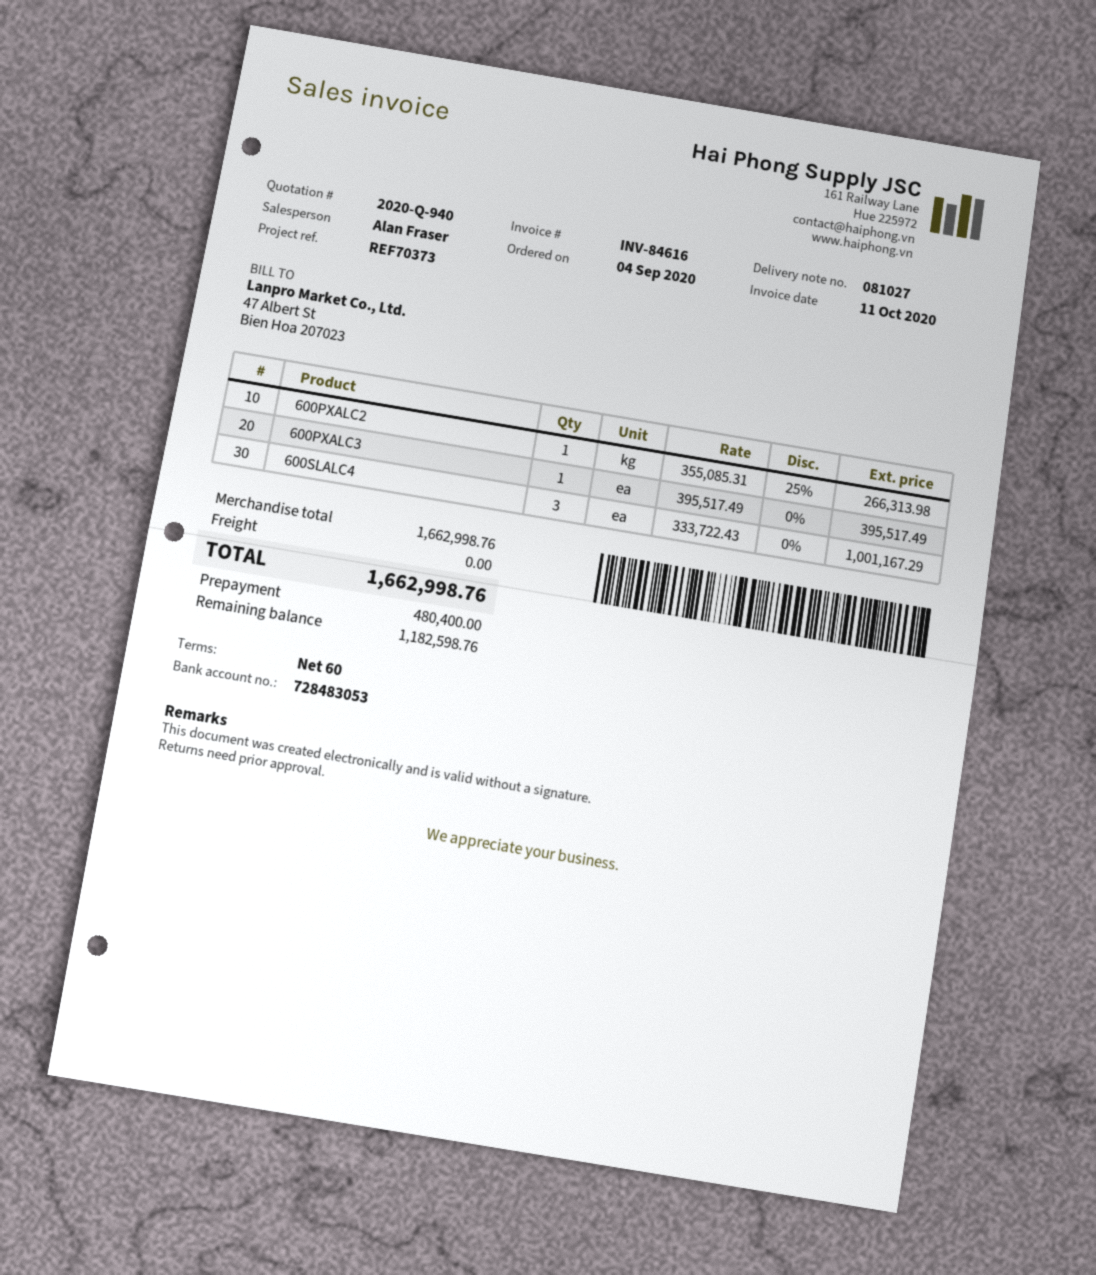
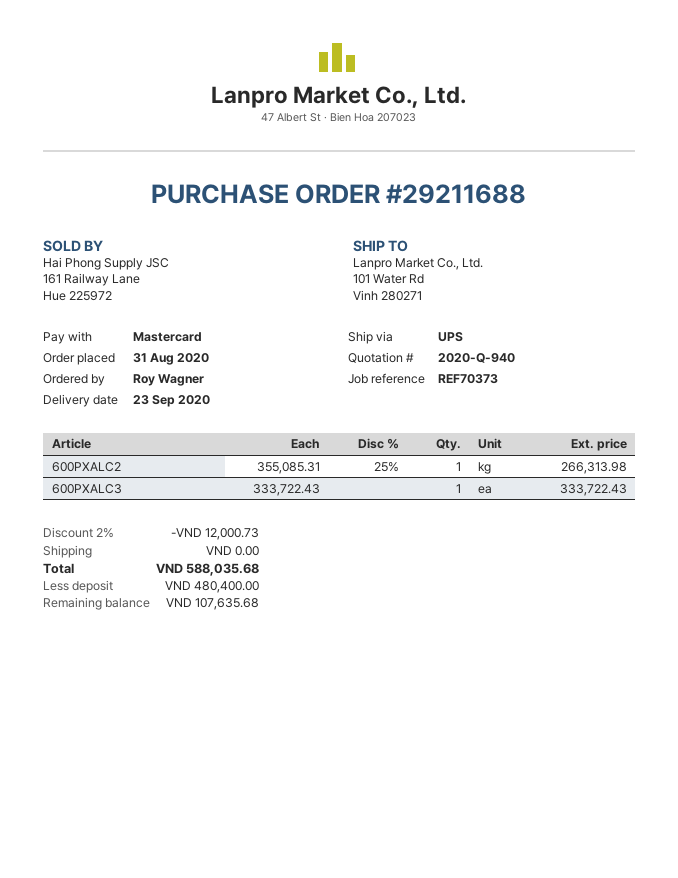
order date: 2020-09-04 -> 2020-08-31
600PXALC3: 1 x 395517.49 = 395517.49 -> 1 x 333722.43 = 333722.43
600SLALC4: 3 x 333722.43 = 1001167.29 -> none
discount: none -> 2% = 12000.73
total: 1662998.76 -> 588035.68
balance: 1182598.76 -> 107635.68

